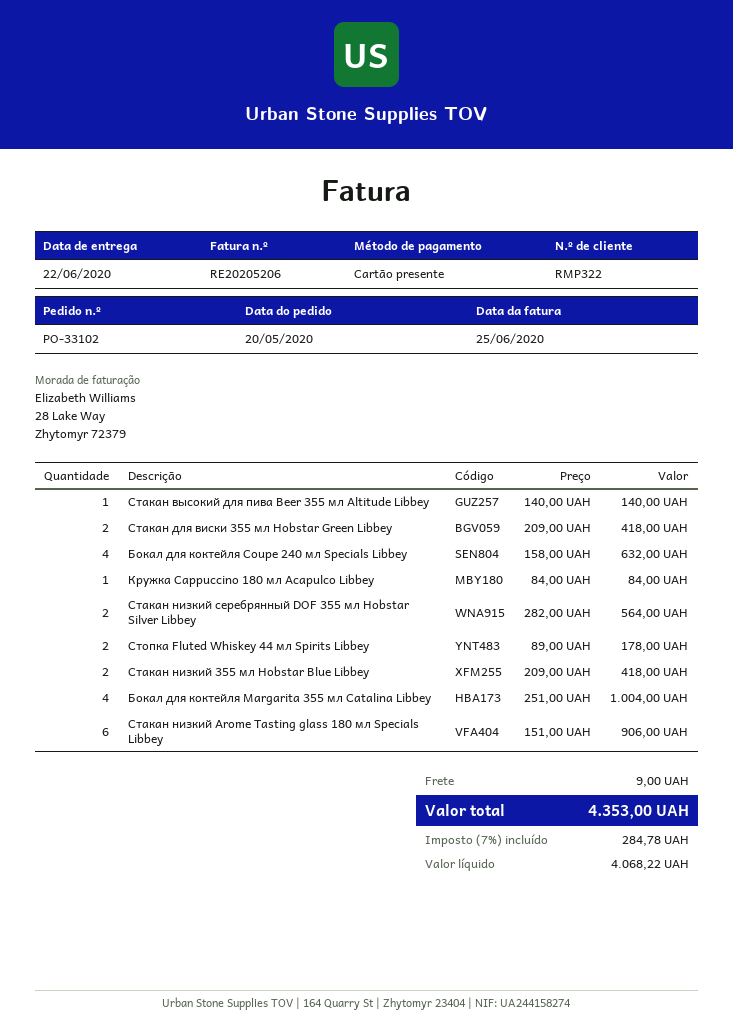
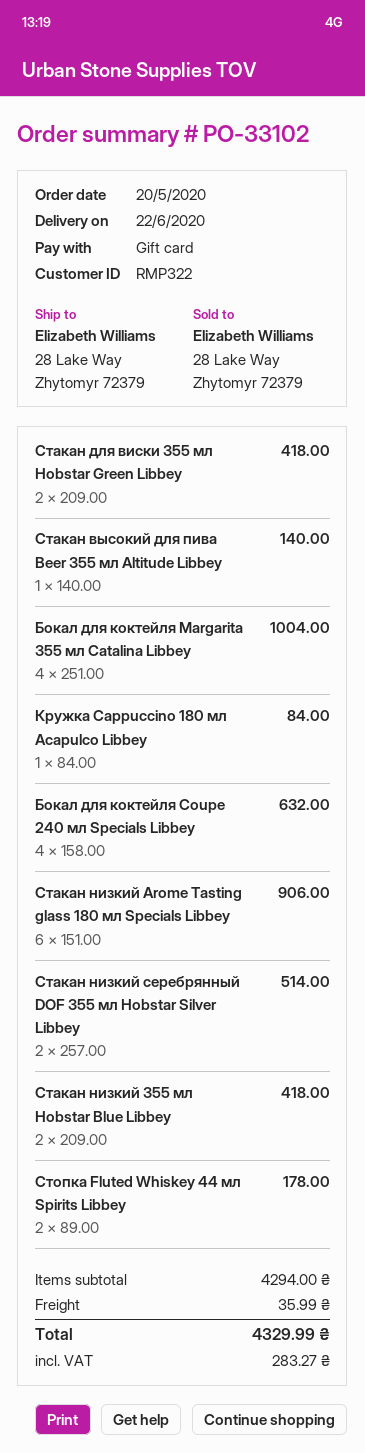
Стакан низкий серебрянный DOF 355 мл Hobstar Silver Libbey: 2 x 282.00 = 564.00 -> 2 x 257.00 = 514.00
shipping: 9.00 -> 35.99
tax: 284.78 -> 283.27
total: 4353.00 -> 4329.99

